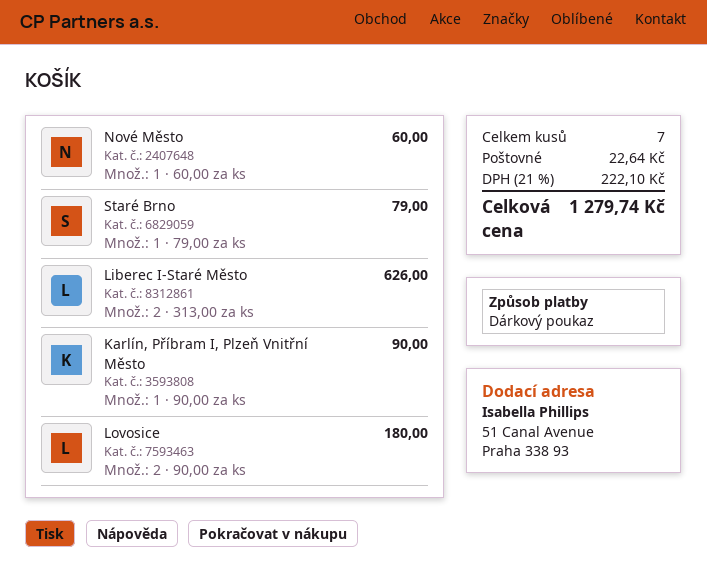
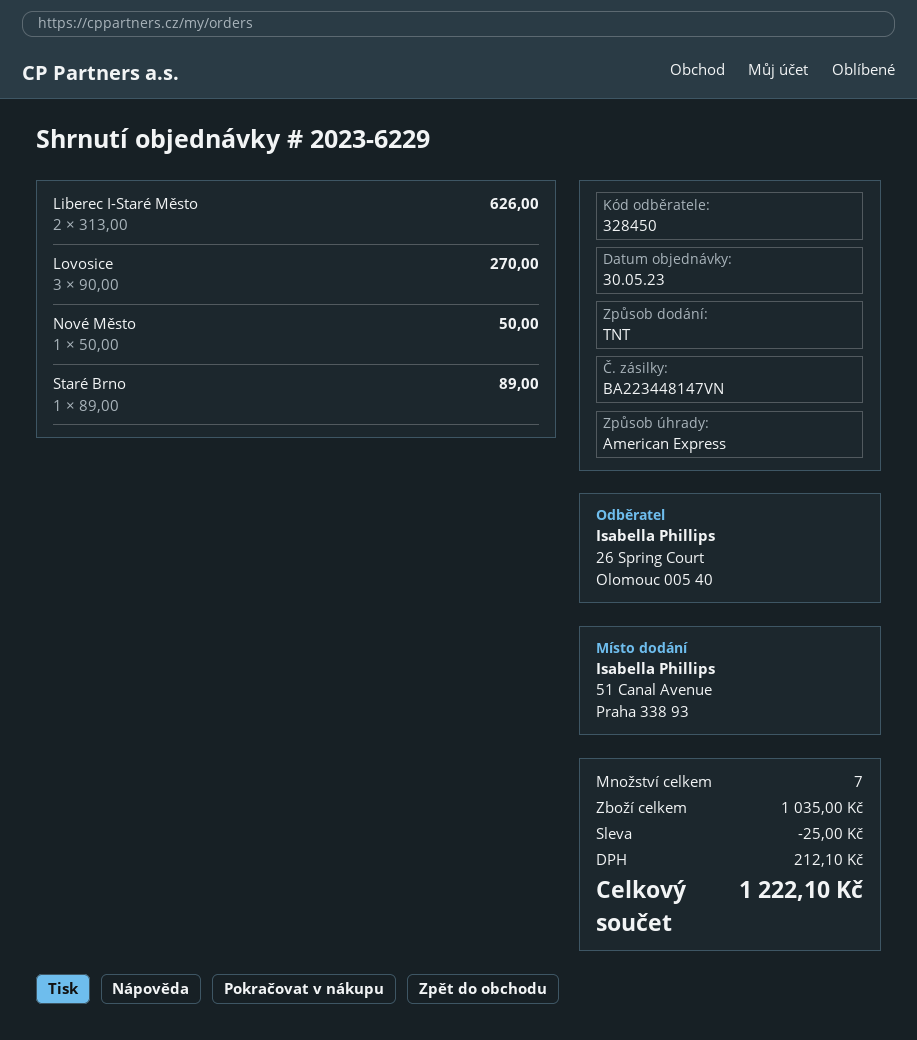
payment method: gift card -> American Express
Nové Město: 1 x 60.00 = 60.00 -> 1 x 50.00 = 50.00
Staré Brno: 1 x 79.00 = 79.00 -> 1 x 89.00 = 89.00
Karlín, Příbram I, Plzeň Vnitřní Město: 1 x 90.00 = 90.00 -> none
Lovosice: 2 x 90.00 = 180.00 -> 3 x 90.00 = 270.00
discount: none -> 25.00
shipping: 22.64 -> none
tax: 222.10 -> 212.10
total: 1279.74 -> 1222.10

